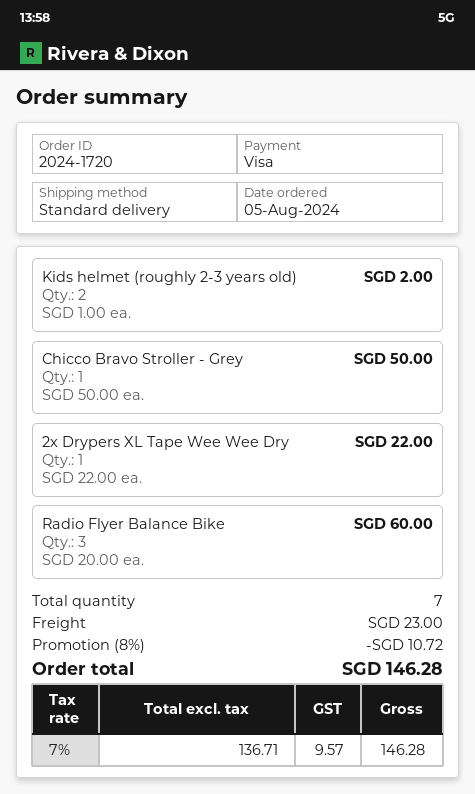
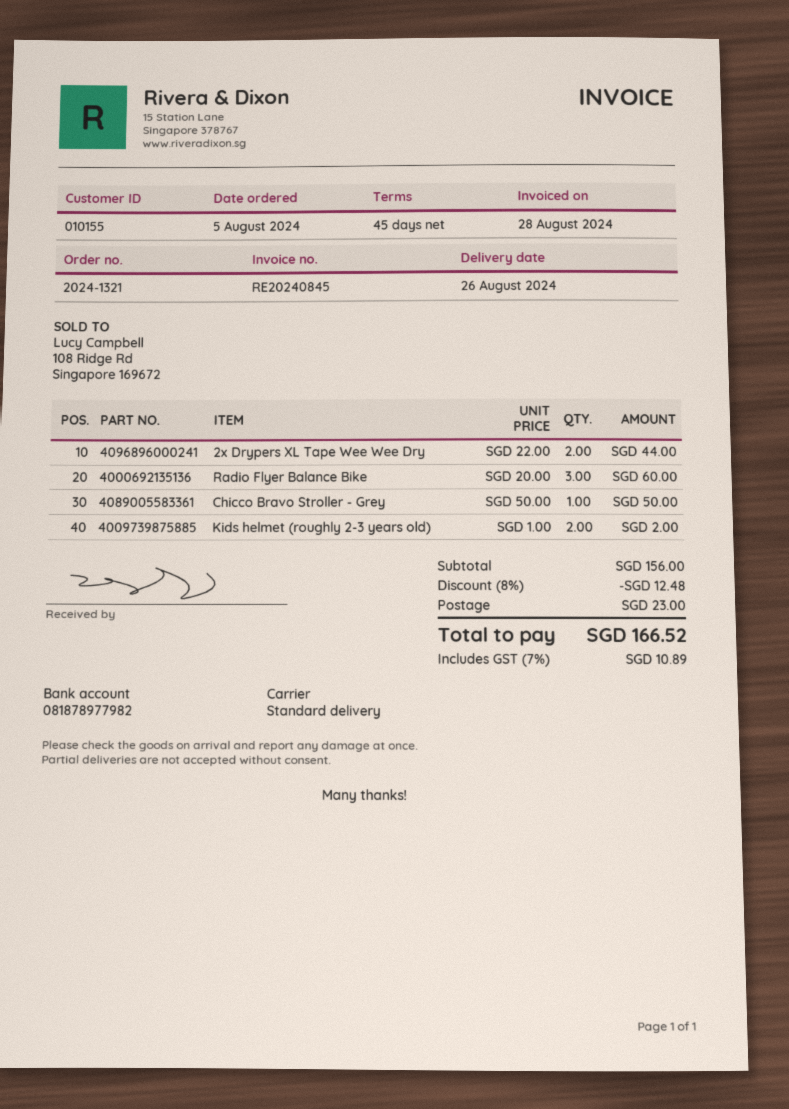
order number: 2024-1720 -> 2024-1321
2x Drypers XL Tape Wee Wee Dry: 1 x 22.00 = 22.00 -> 2 x 22.00 = 44.00
discount: 8% = 10.72 -> 8% = 12.48
tax: 7% = 9.57 -> 7% = 10.89
total: 146.28 -> 166.52

